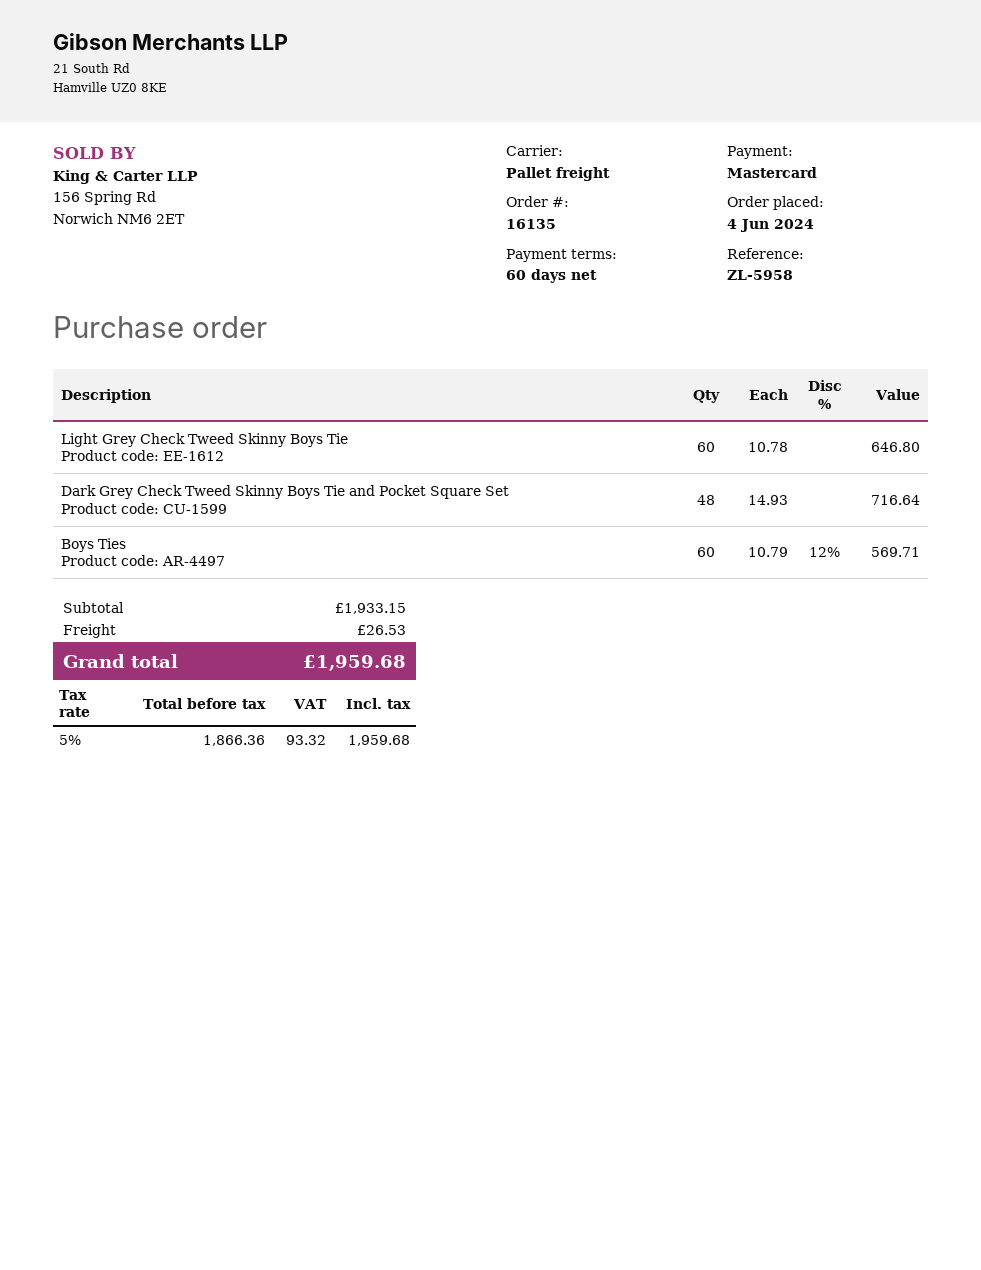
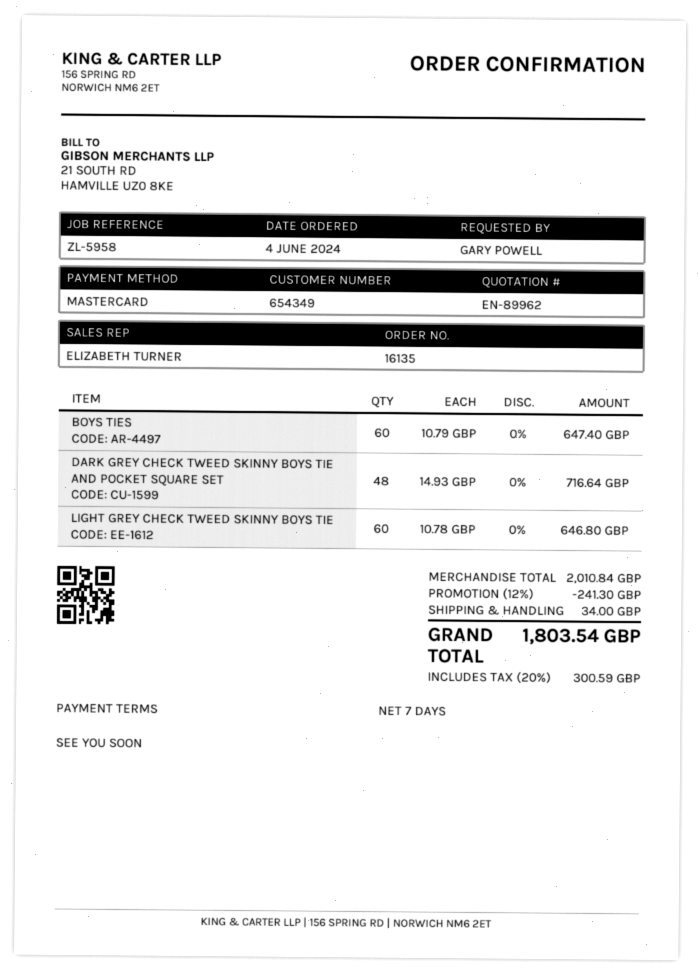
payment terms: 60 days -> 7 days
Boys Ties: 60 x 10.79 - 12% = 569.71 -> 60 x 10.79 = 647.40
subtotal: 1933.15 -> 2010.84
discount: none -> 12% = 241.30
shipping: 26.53 -> 34.00
tax: 5% = 93.32 -> 20% = 300.59
total: 1959.68 -> 1803.54

